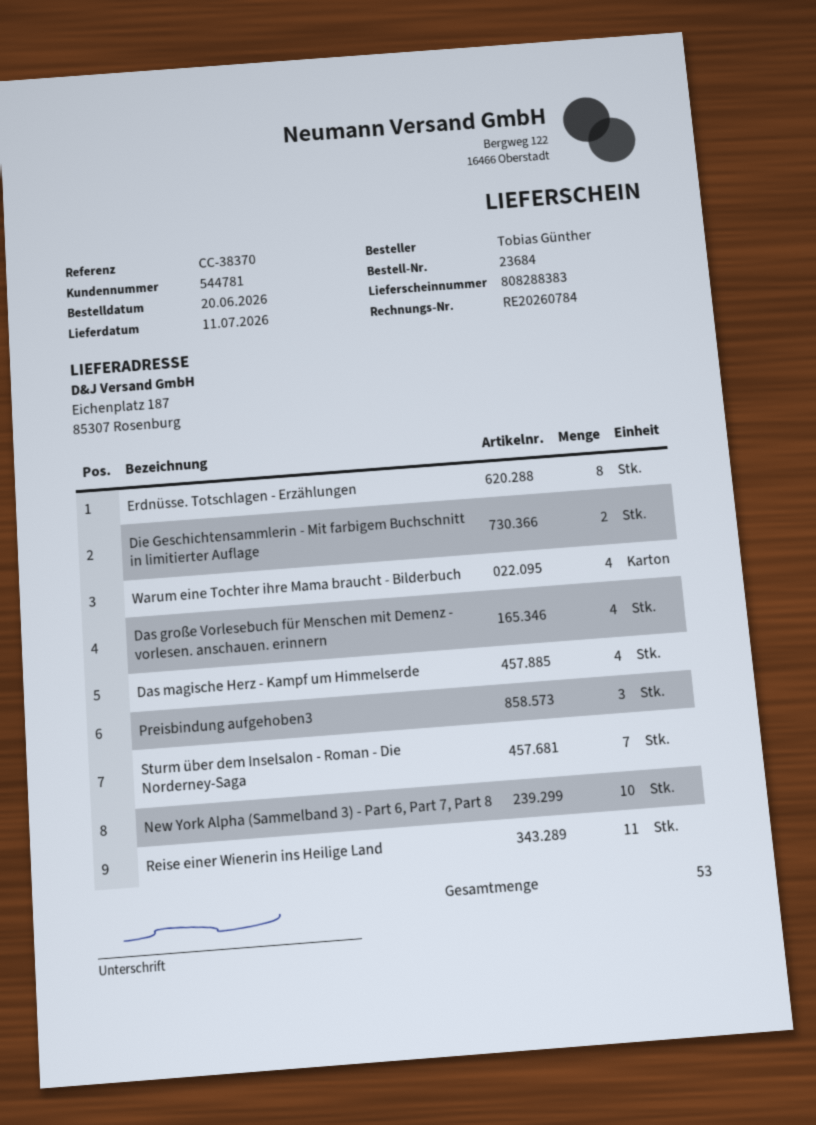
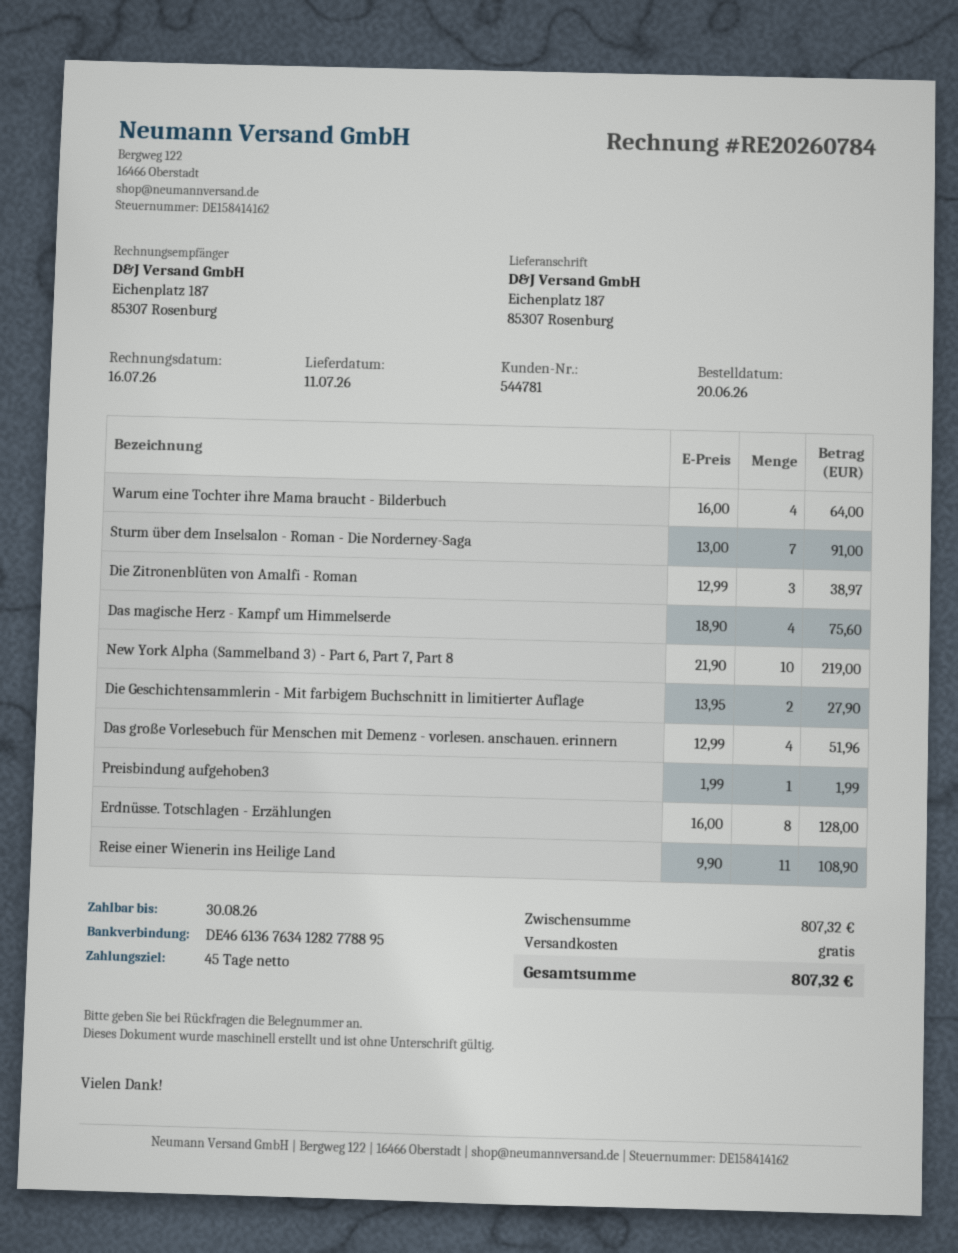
Preisbindung aufgehoben3: 3 -> 1
Die Zitronenblüten von Amalfi - Roman: none -> 3

